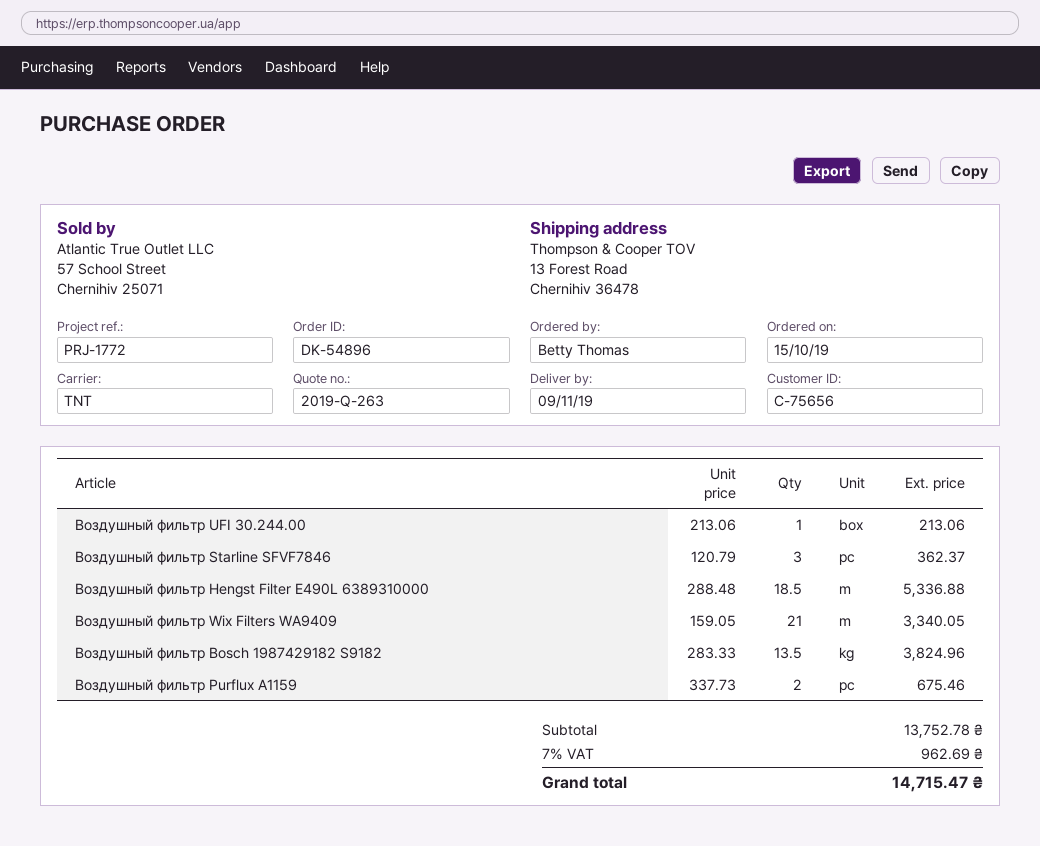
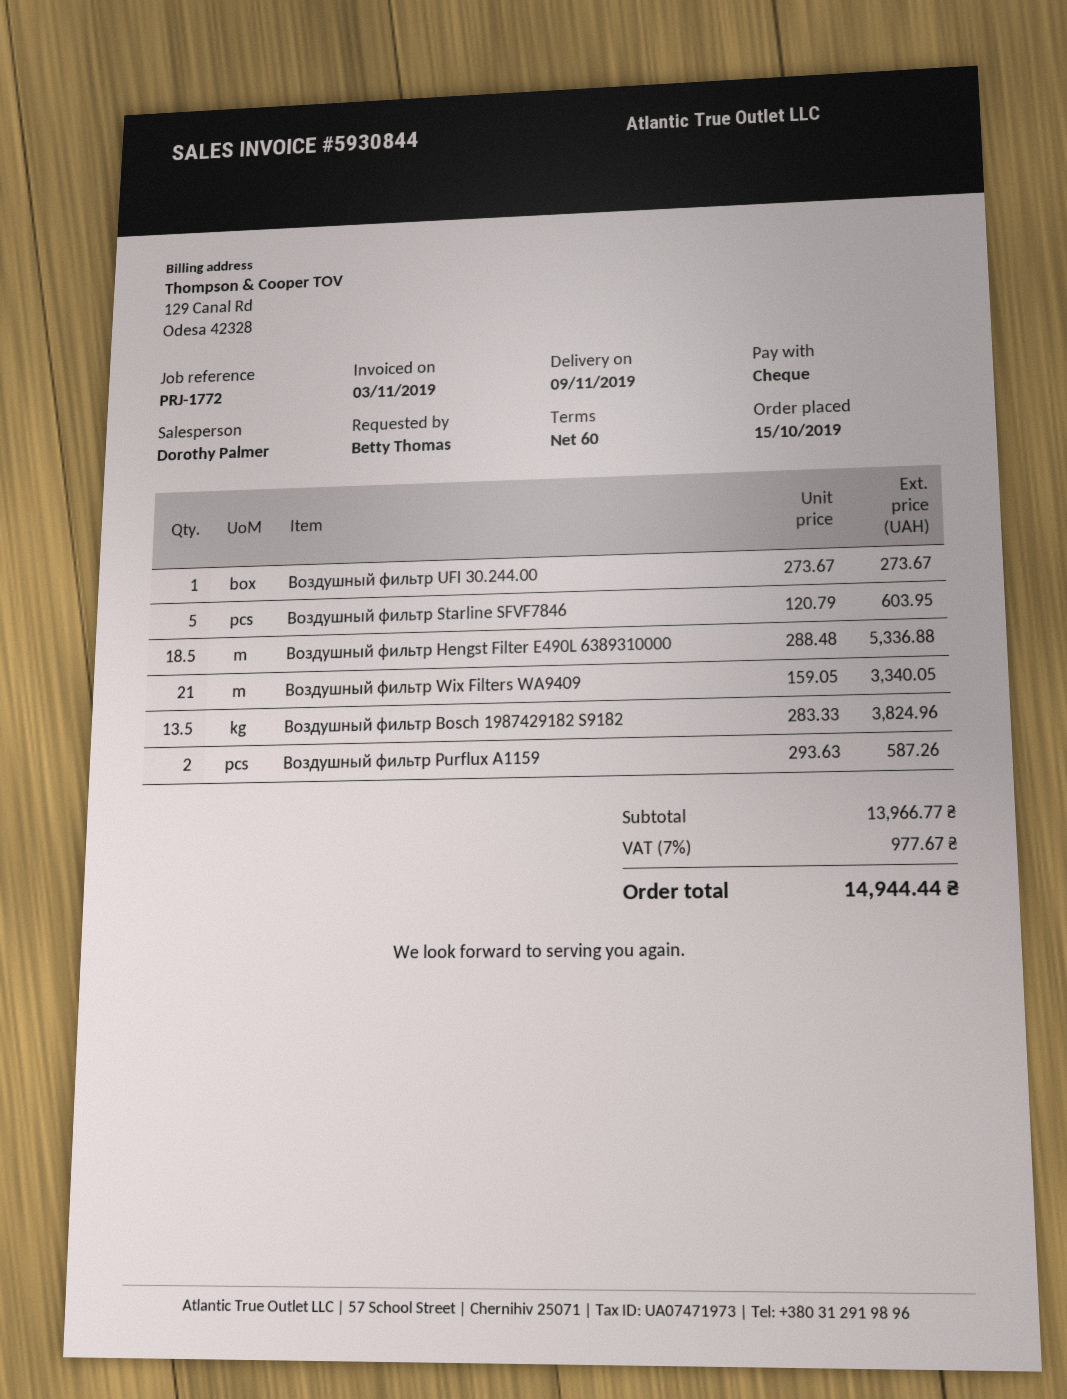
Воздушный фильтр UFI 30.244.00: 1 x 213.06 = 213.06 -> 1 x 273.67 = 273.67
Воздушный фильтр Starline SFVF7846: 3 x 120.79 = 362.37 -> 5 x 120.79 = 603.95
Воздушный фильтр Purflux A1159: 2 x 337.73 = 675.46 -> 2 x 293.63 = 587.26
subtotal: 13752.78 -> 13966.77
tax: 7% = 962.69 -> 7% = 977.67
total: 14715.47 -> 14944.44

